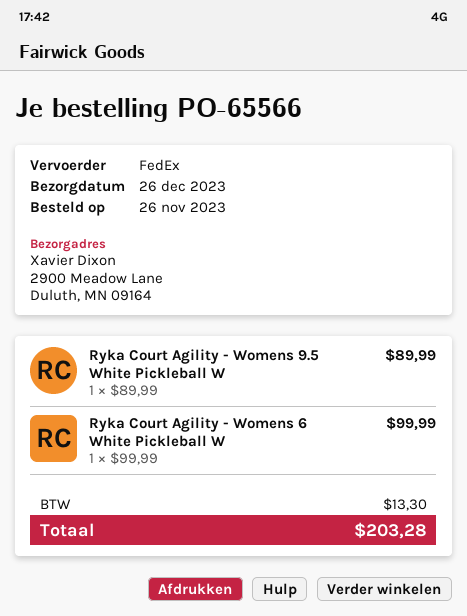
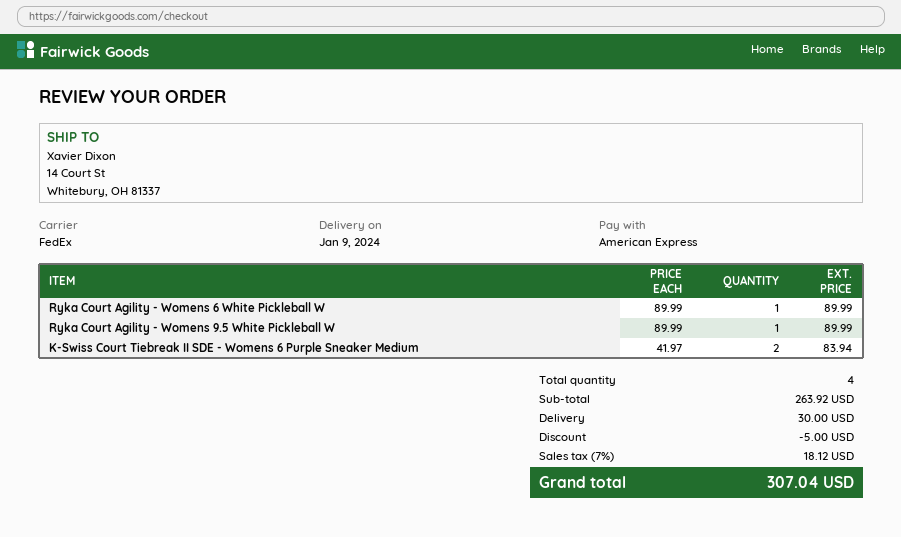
delivery date: 2023-12-26 -> 2024-01-09
ship to: 2900 Meadow Lane, Duluth, MN 09164 -> 14 Court St, Whitebury, OH 81337
Ryka Court Agility - Womens 6 White Pickleball W: 1 x 99.99 = 99.99 -> 1 x 89.99 = 89.99
K-Swiss Court Tiebreak II SDE - Womens 6 Purple Sneaker Medium: none -> 2 x 41.97 = 83.94
discount: none -> 5.00
shipping: none -> 30.00
tax: 13.30 -> 18.12
total: 203.28 -> 307.04

